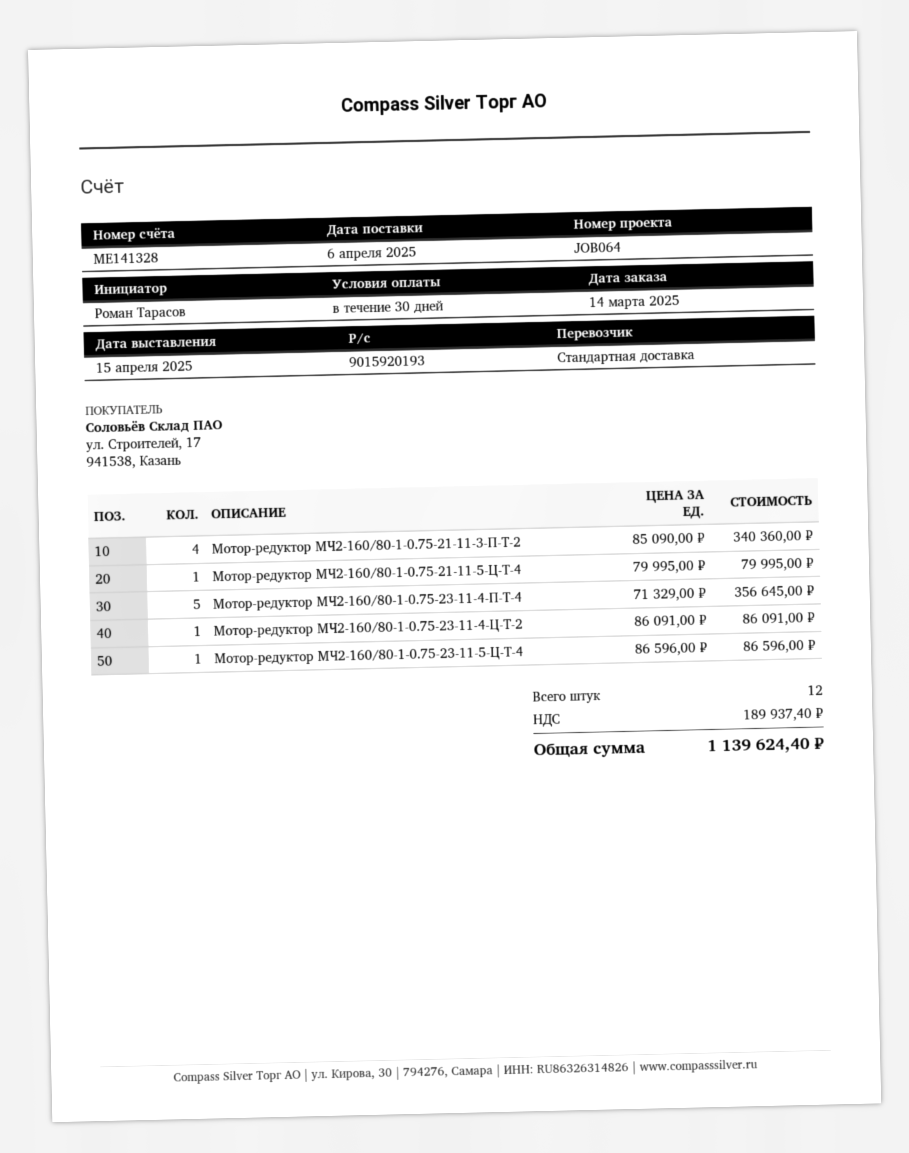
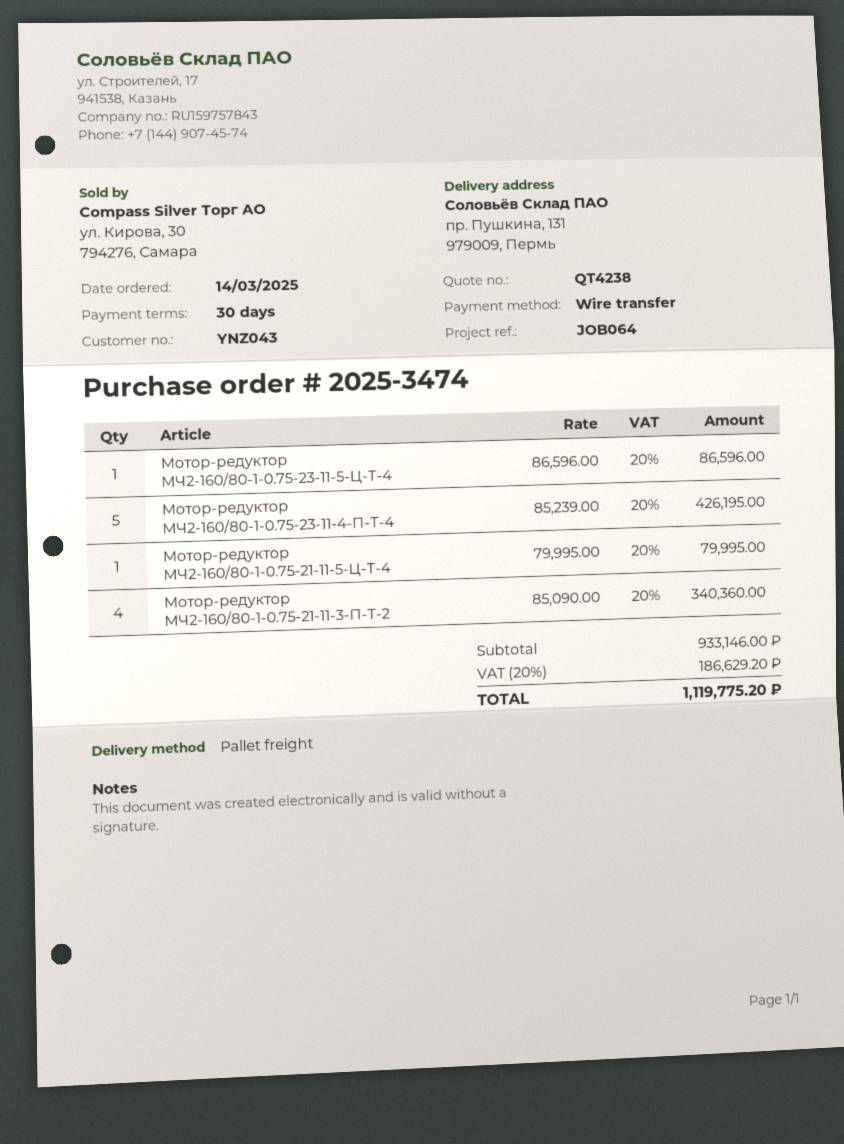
shipping method: standard -> pallet freight
Мотор-редуктор МЧ2-160/80-1-0.75-23-11-4-П-Т-4: 5 x 71329.00 = 356645.00 -> 5 x 85239.00 = 426195.00
Мотор-редуктор МЧ2-160/80-1-0.75-23-11-4-Ц-Т-2: 1 x 86091.00 = 86091.00 -> none
tax: 189937.40 -> 186629.20
total: 1139624.40 -> 1119775.20

